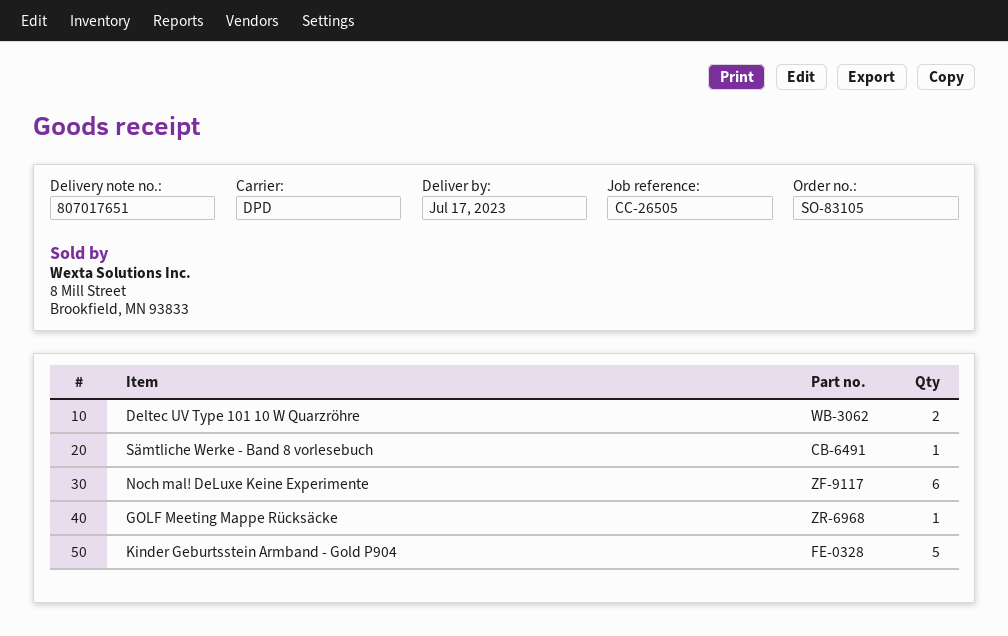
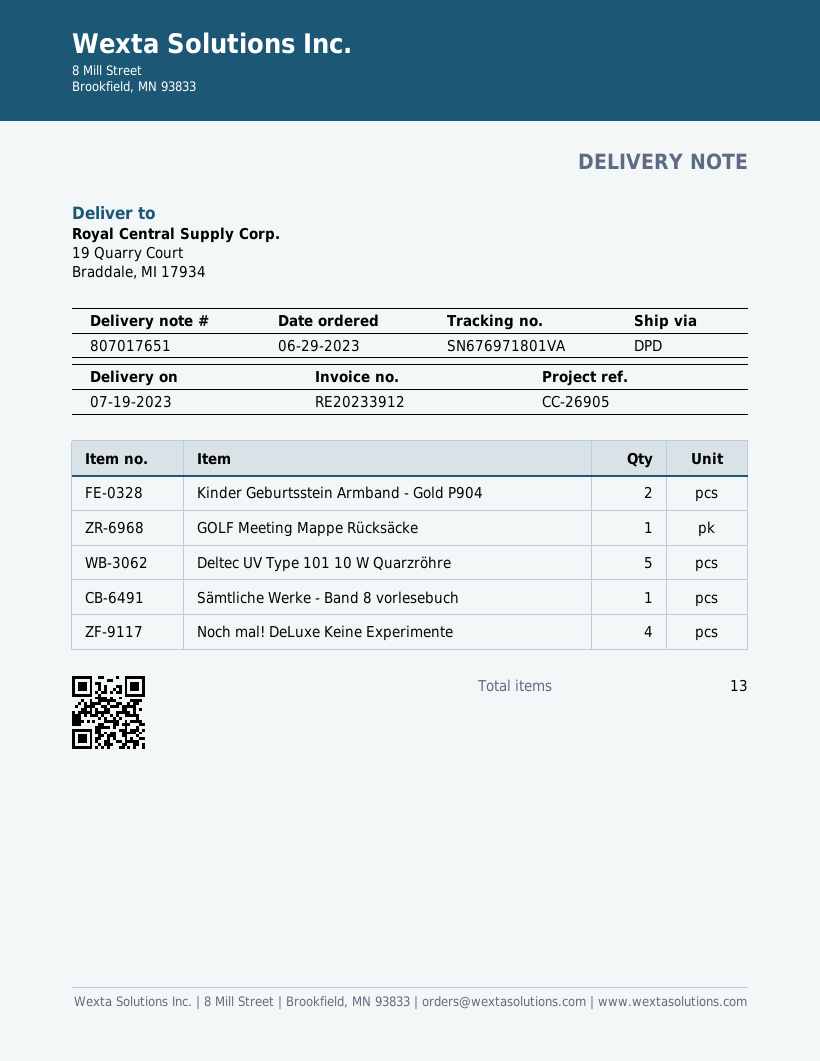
delivery date: 2023-07-17 -> 2023-07-19
reference: CC-26505 -> CC-26905
Deltec UV Type 101 10 W Quarzröhre: 2 -> 5
Noch mal! DeLuxe Keine Experimente: 6 -> 4
Kinder Geburtsstein Armband - Gold P904: 5 -> 2

